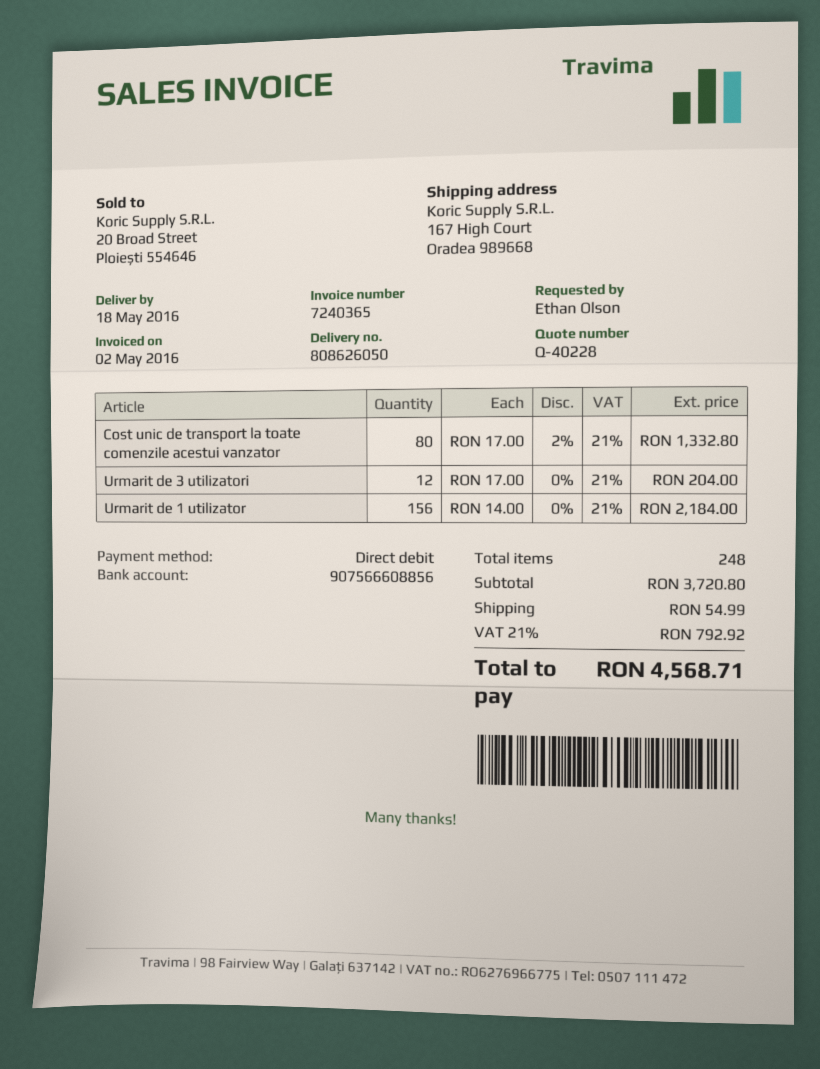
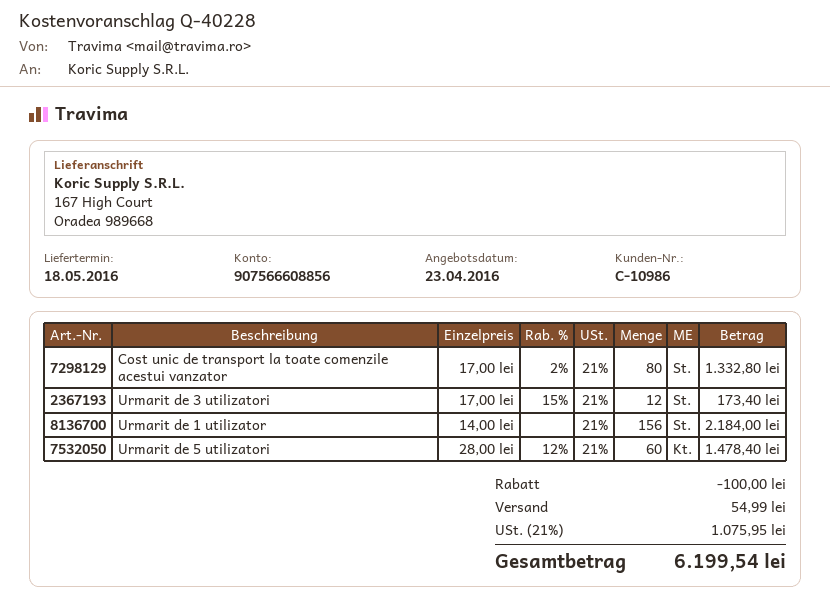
Urmarit de 3 utilizatori: 12 x 17.00 = 204.00 -> 12 x 17.00 - 15% = 173.40
Urmarit de 5 utilizatori: none -> 60 x 28.00 - 12% = 1478.40
discount: none -> 100.00
tax: 21% = 792.92 -> 21% = 1075.95
total: 4568.71 -> 6199.54

